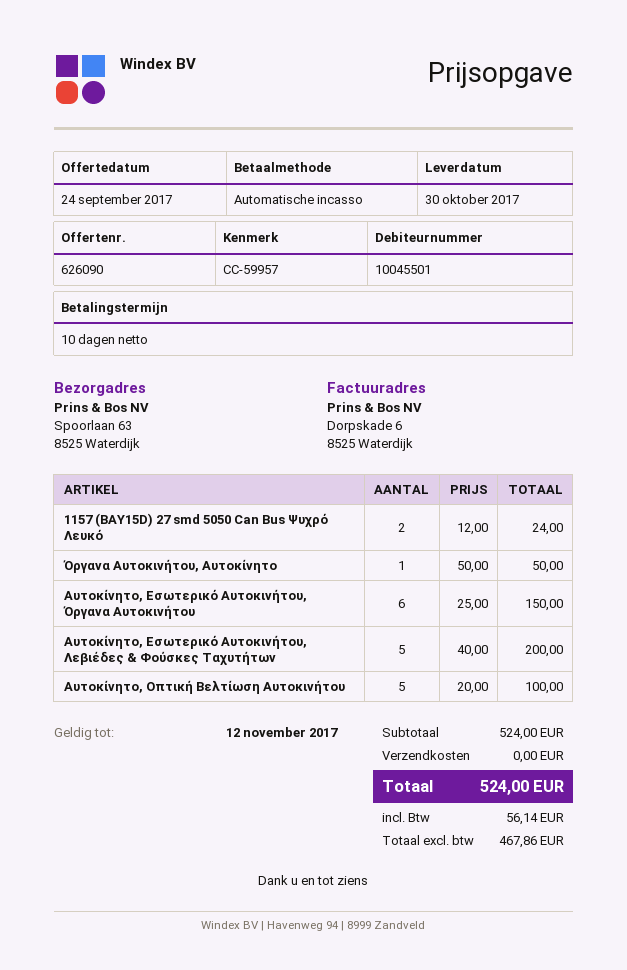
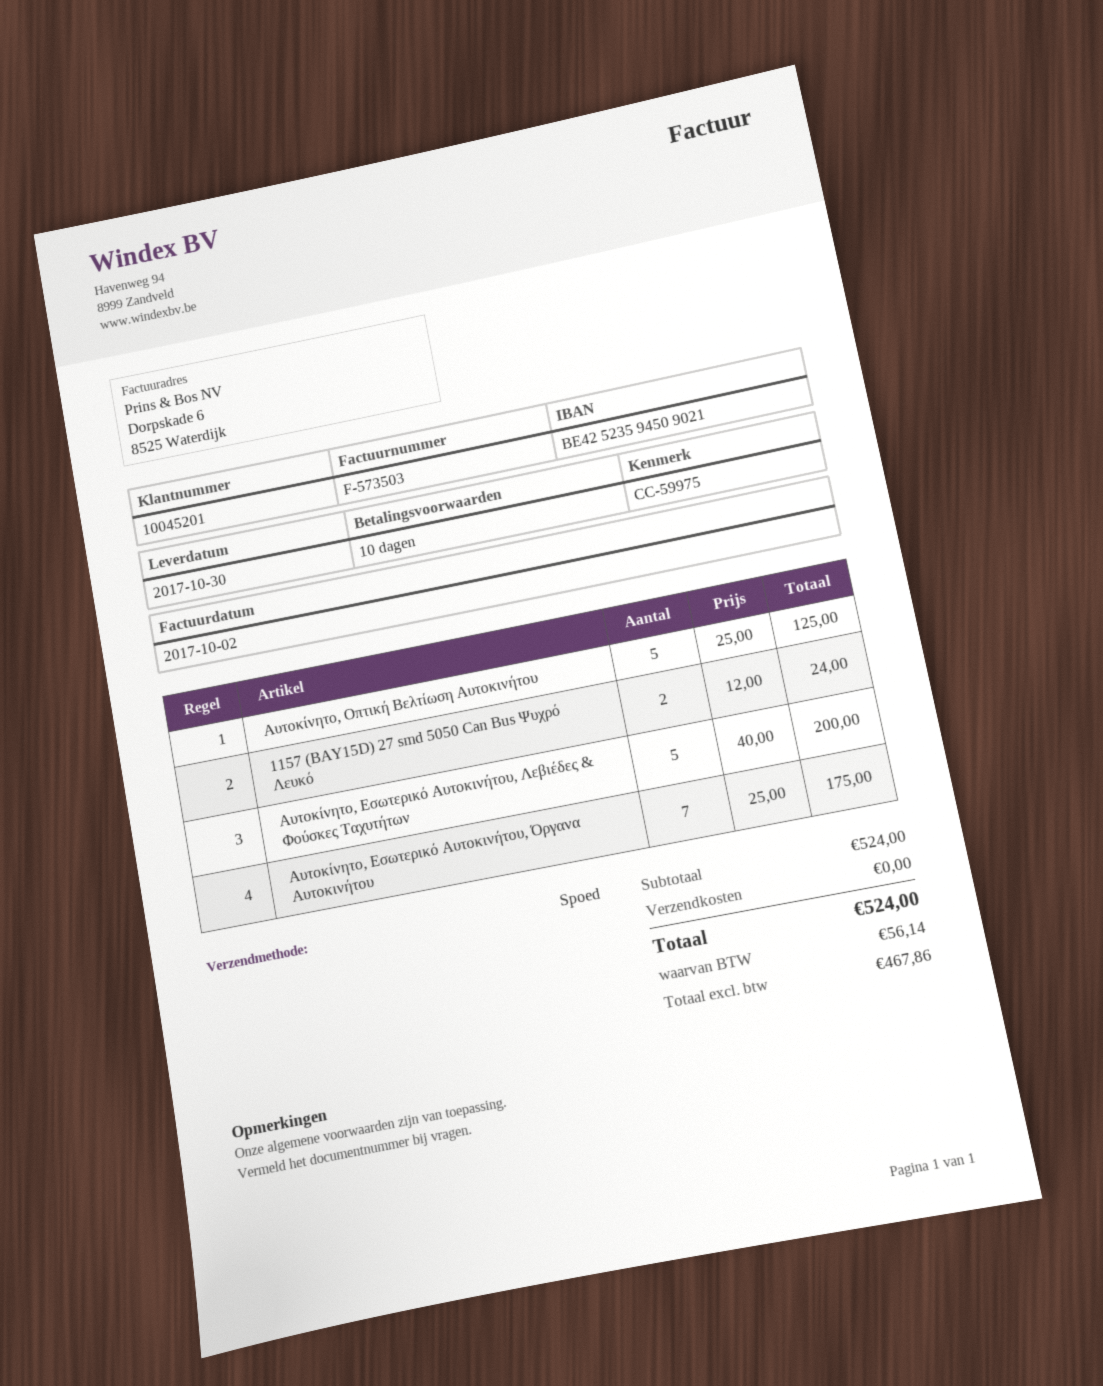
customer number: 10045501 -> 10045201
reference: CC-59957 -> CC-59975
Όργανα Αυτοκινήτου, Αυτοκίνητο: 1 x 50.00 = 50.00 -> none
Αυτοκίνητο, Εσωτερικό Αυτοκινήτου, Όργανα Αυτοκινήτου: 6 x 25.00 = 150.00 -> 7 x 25.00 = 175.00
Αυτοκίνητο, Οπτική Βελτίωση Αυτοκινήτου: 5 x 20.00 = 100.00 -> 5 x 25.00 = 125.00

